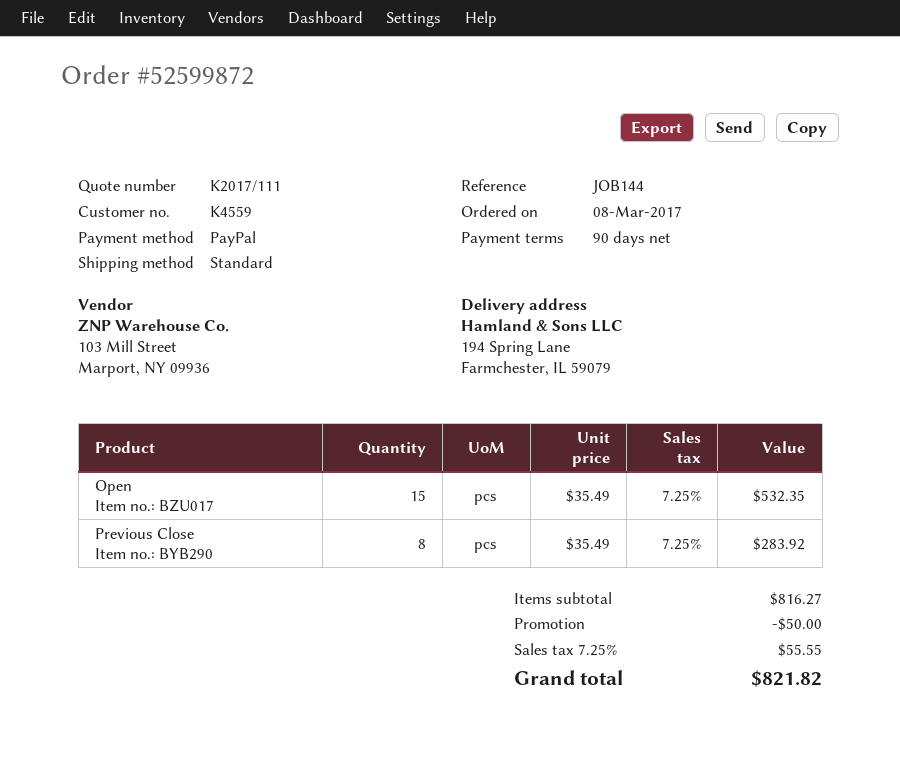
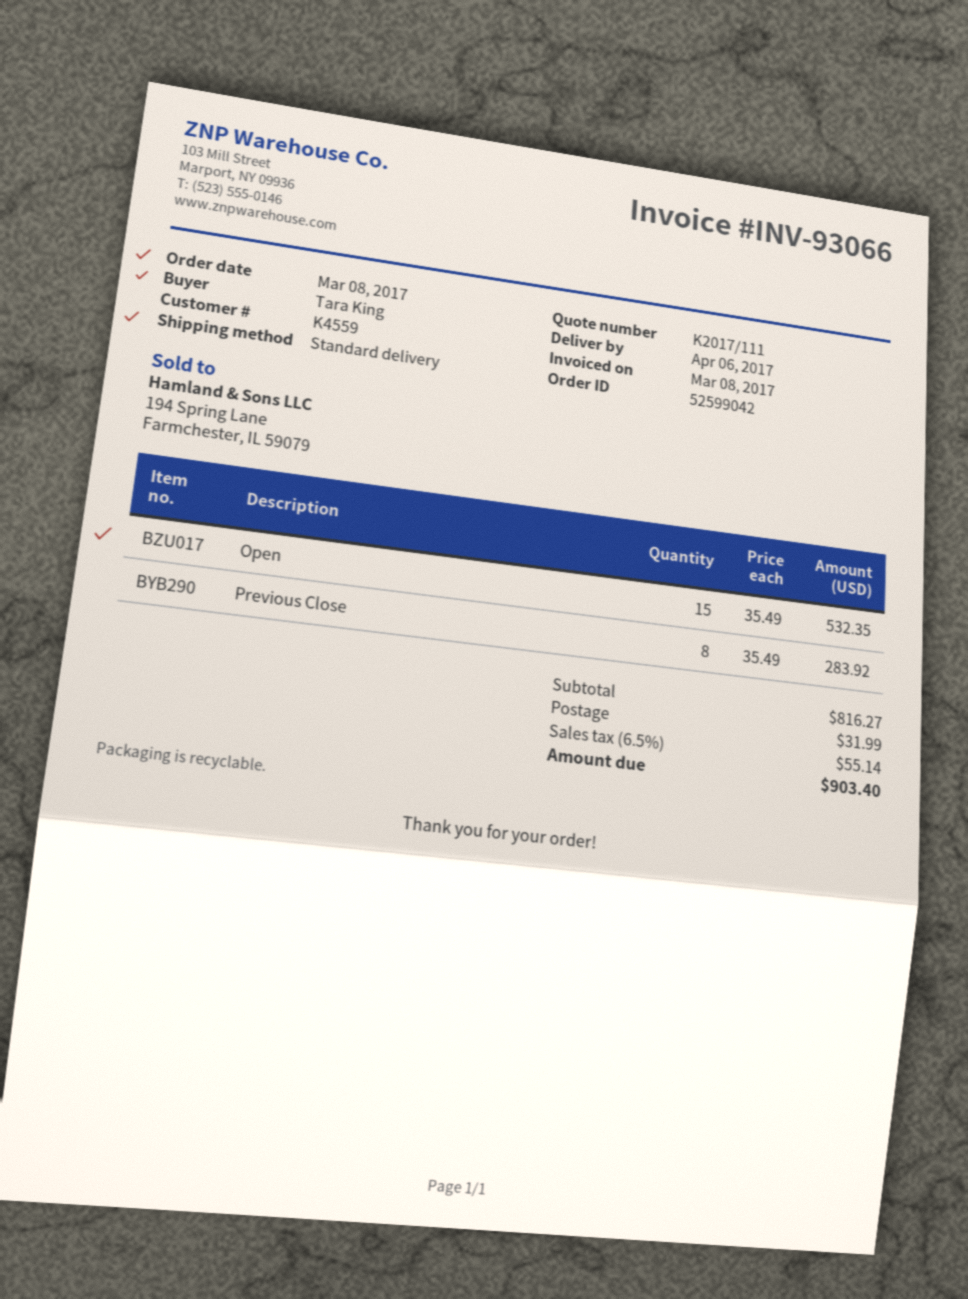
order number: 52599872 -> 52599042
discount: 50.00 -> none
shipping: none -> 31.99
tax: 7.25% = 55.55 -> 6.5% = 55.14
total: 821.82 -> 903.40

